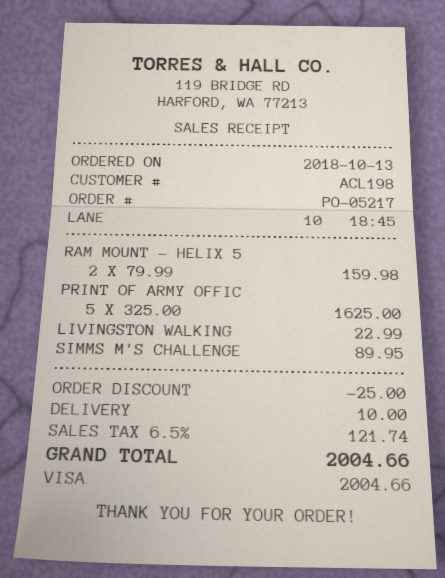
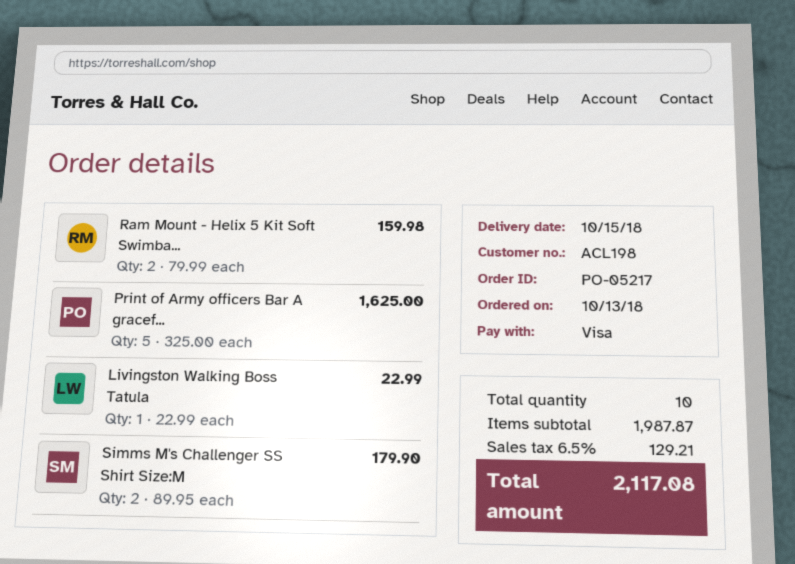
SIMMS M'S CHALLENGE: 1 x 89.95 = 89.95 -> 2 x 89.95 = 179.90
discount: 25.00 -> none
shipping: 10.00 -> none
tax: 6.5% = 121.74 -> 6.5% = 129.21
total: 2004.66 -> 2117.08

